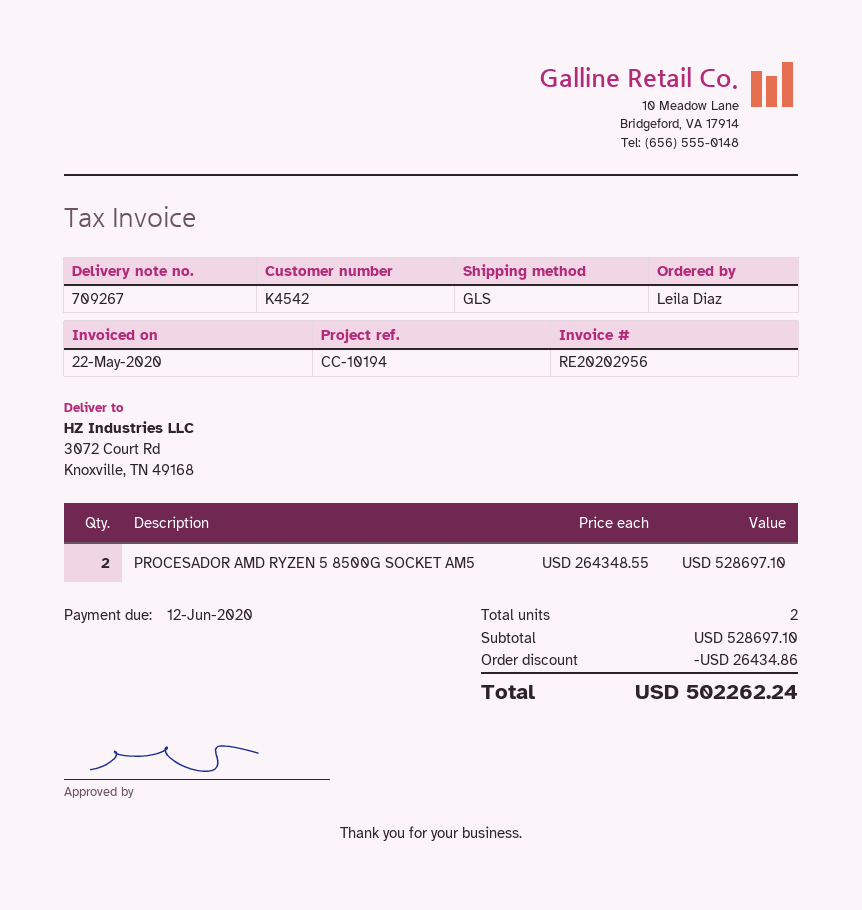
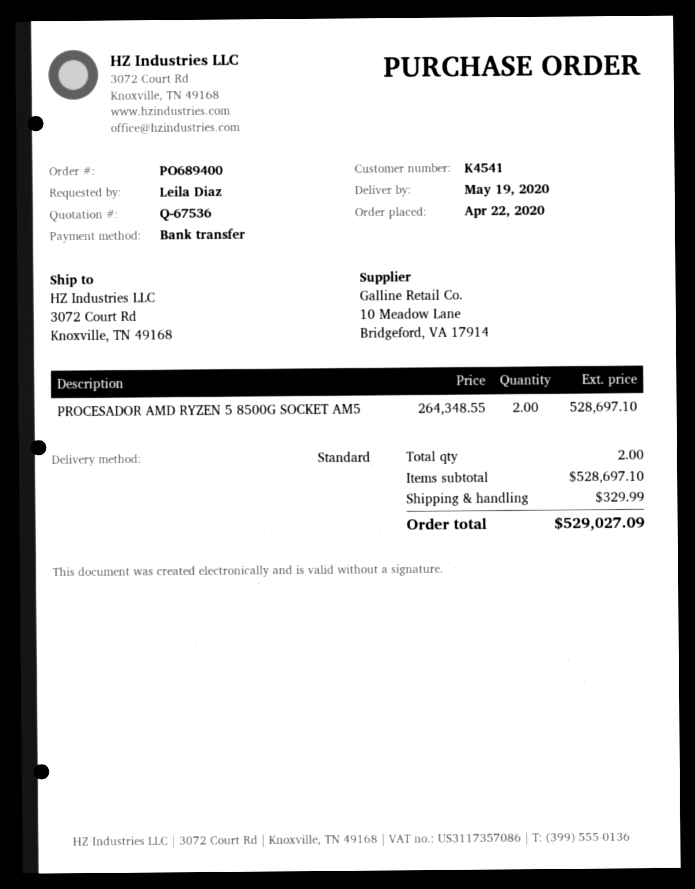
customer number: K4542 -> K4541
shipping method: GLS -> standard
discount: 26434.86 -> none
shipping: none -> 329.99
total: 502262.24 -> 529027.09

